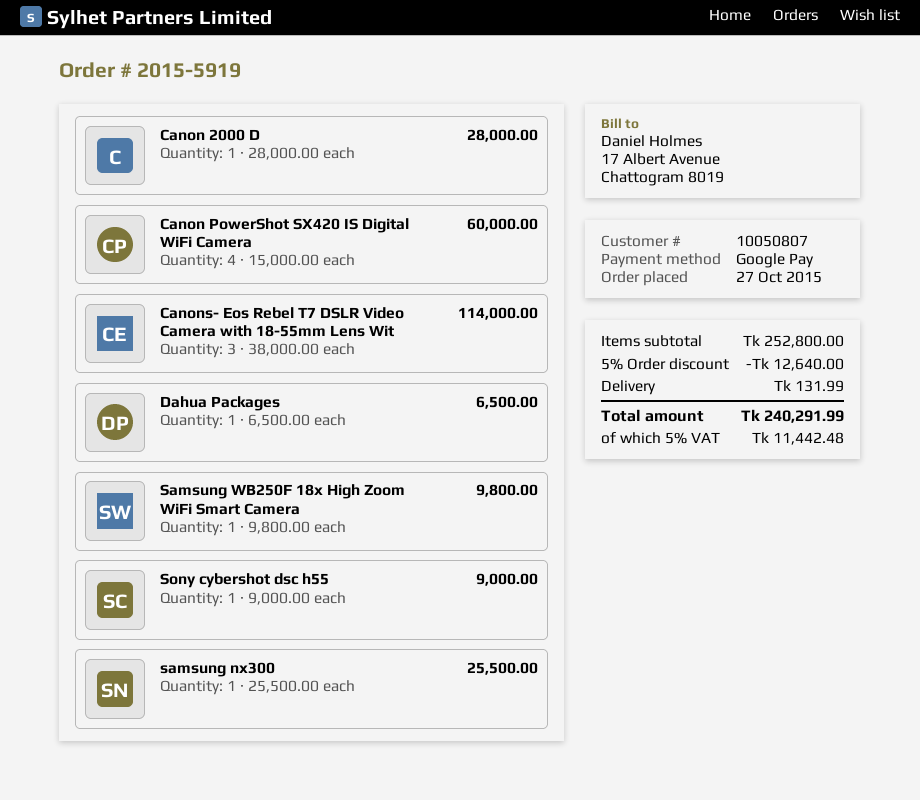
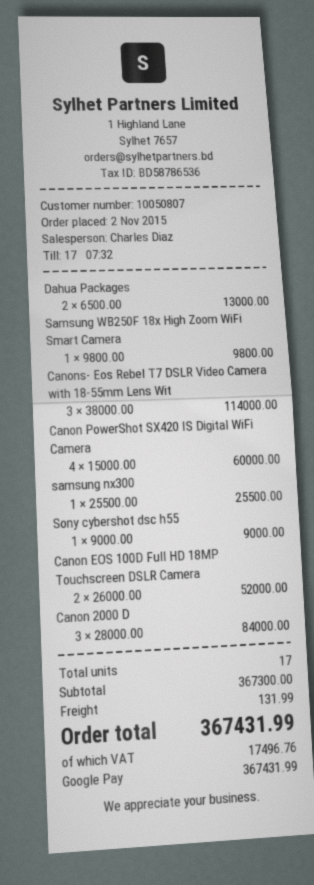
order date: 2015-10-27 -> 2015-11-02
Canon 2000 D: 1 x 28000.00 = 28000.00 -> 3 x 28000.00 = 84000.00
Dahua Packages: 1 x 6500.00 = 6500.00 -> 2 x 6500.00 = 13000.00
Canon EOS 100D Full HD 18MP Touchscreen DSLR Camera: none -> 2 x 26000.00 = 52000.00
subtotal: 252800.00 -> 367300.00
discount: 5% = 12640.00 -> none
tax: 11442.48 -> 17496.76
total: 240291.99 -> 367431.99

